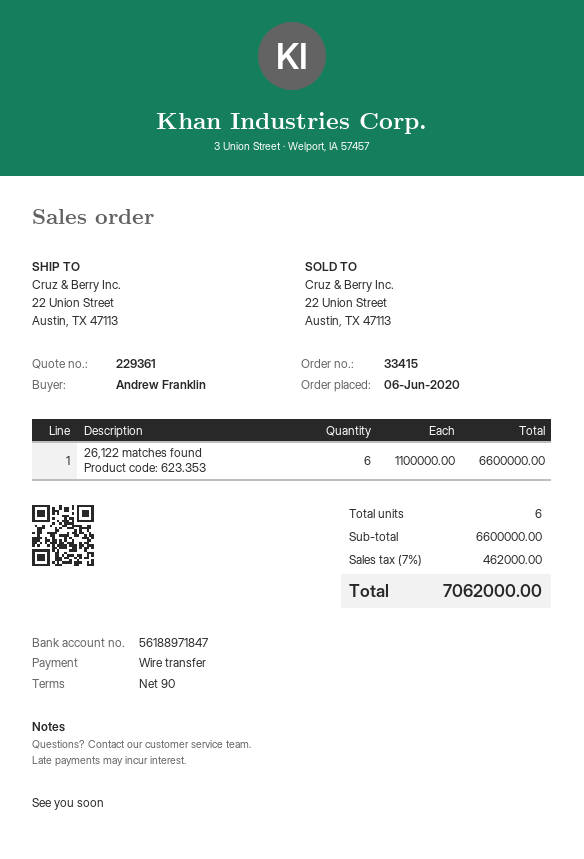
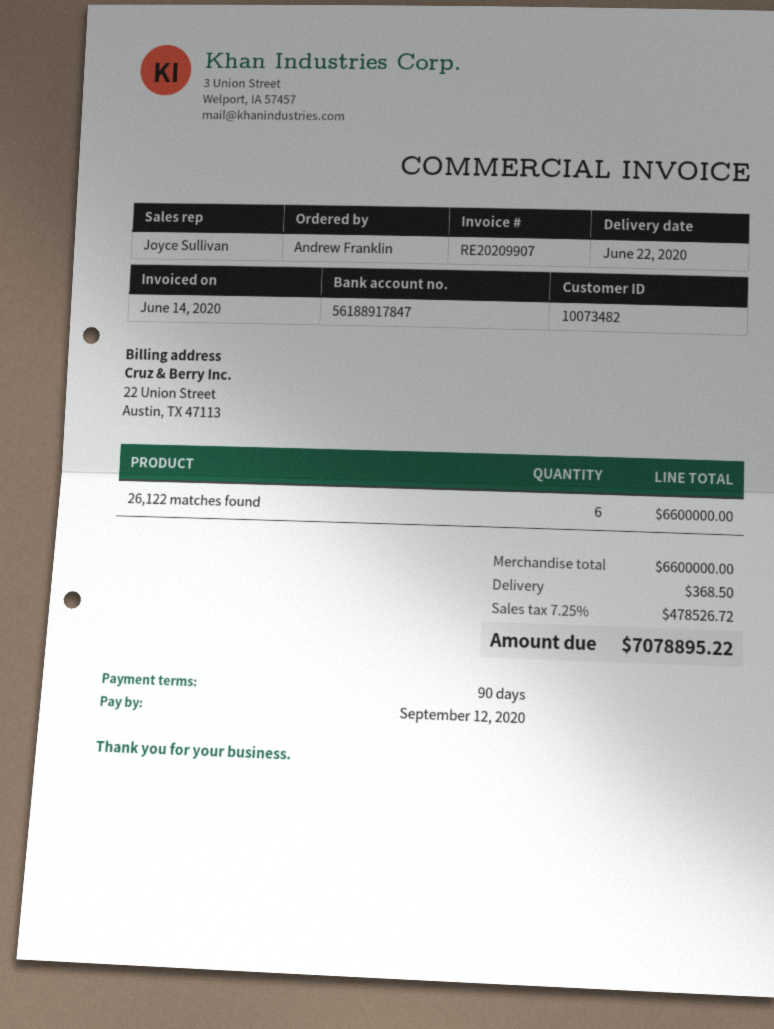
bank account: 56188971847 -> 56188917847
shipping: none -> 368.50
tax: 7% = 462000.00 -> 7.25% = 478526.72
total: 7062000.00 -> 7078895.22

